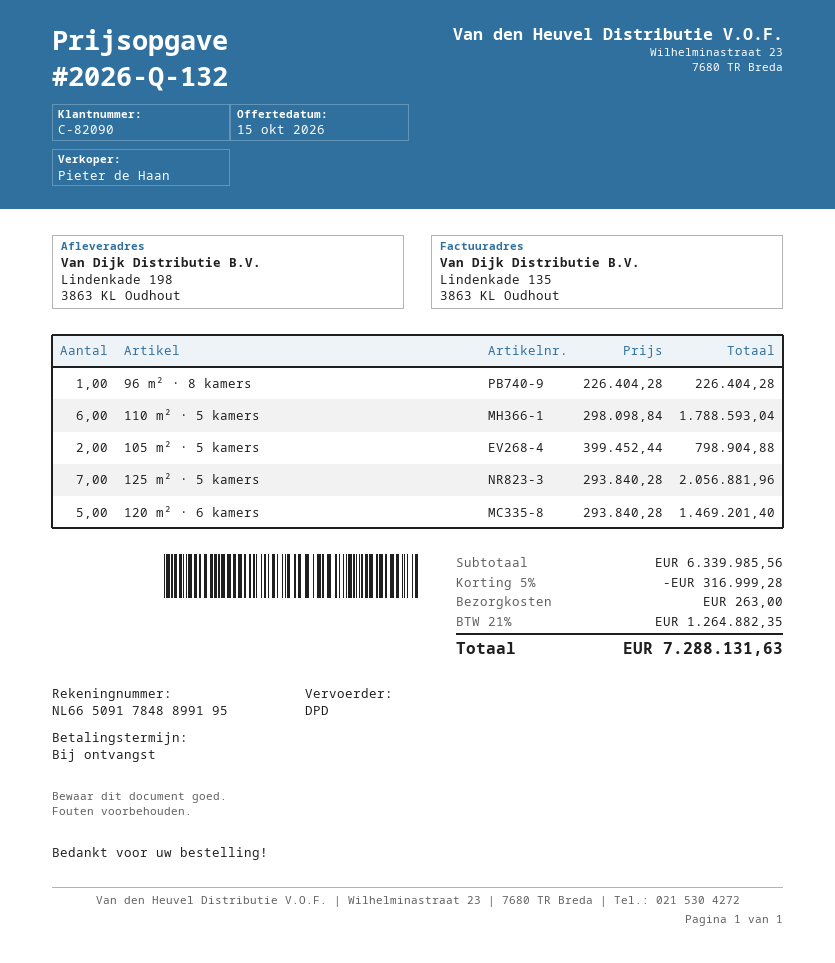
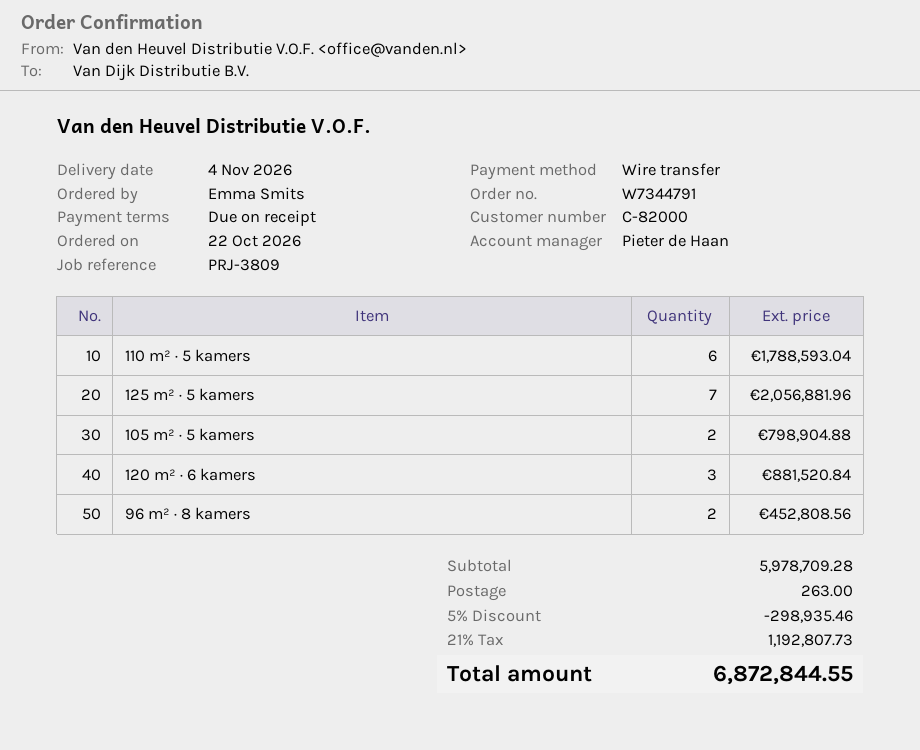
customer number: C-82090 -> C-82000
96 m² · 8 kamers: 1 for 226404.28 -> 2 for 452808.56
120 m² · 6 kamers: 5 for 1469201.40 -> 3 for 881520.84
subtotal: 6339985.56 -> 5978709.28
discount: 5% = 316999.28 -> 5% = 298935.46
tax: 21% = 1264882.35 -> 21% = 1192807.73
total: 7288131.63 -> 6872844.55

